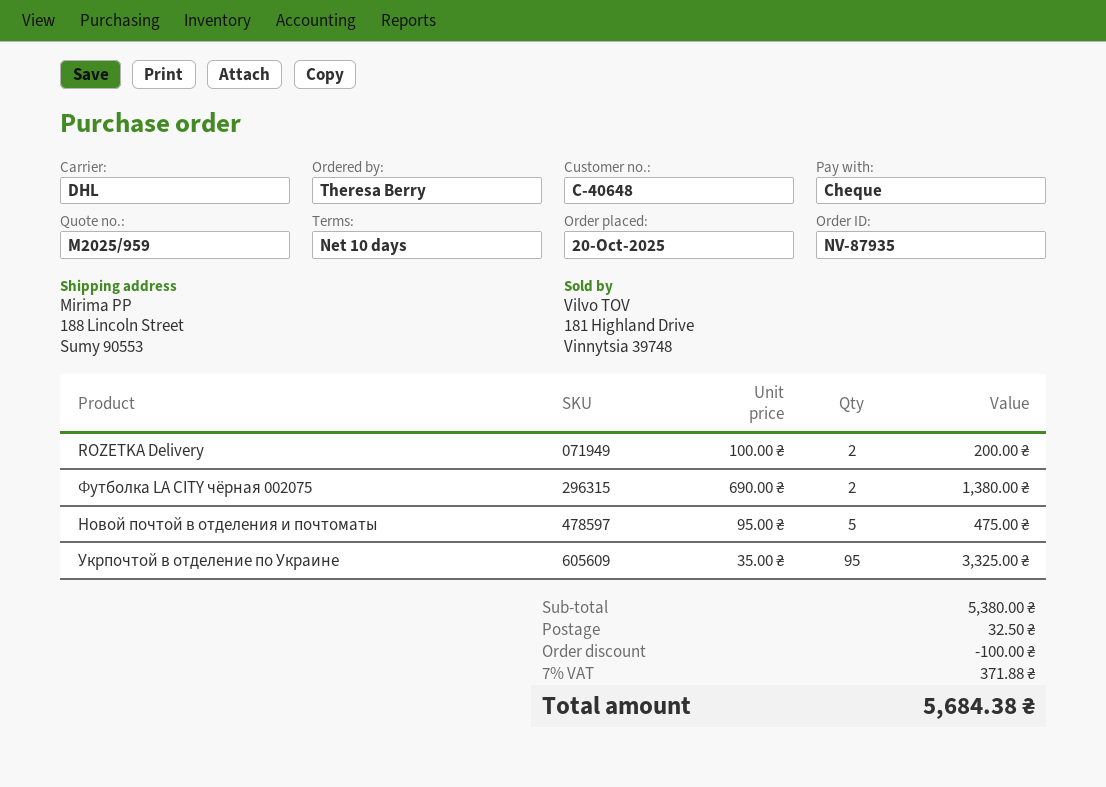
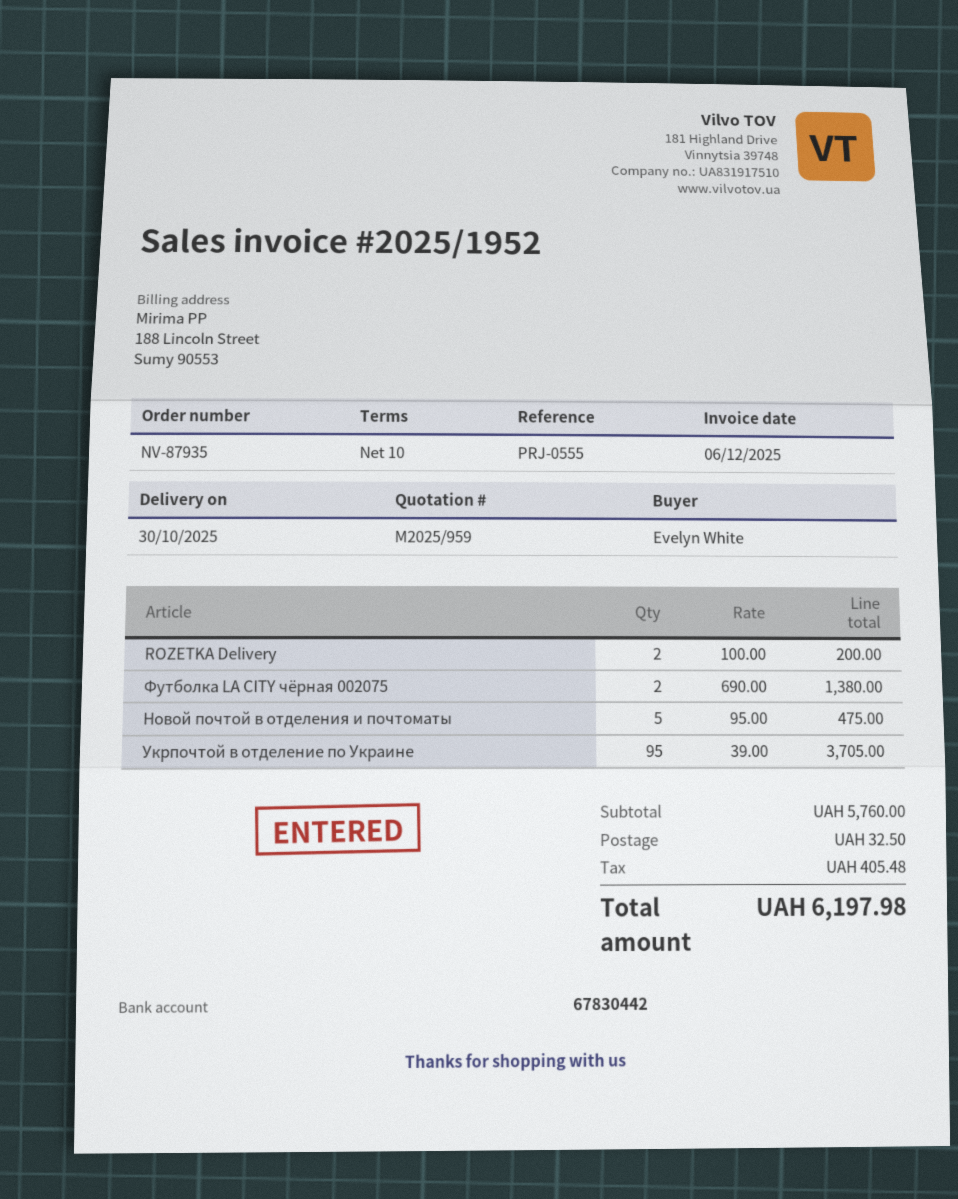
ordered by: Theresa Berry -> Evelyn White
Укрпочтой в отделение по Украине: 95 x 35.00 = 3325.00 -> 95 x 39.00 = 3705.00
subtotal: 5380.00 -> 5760.00
discount: 100.00 -> none
tax: 371.88 -> 405.48
total: 5684.38 -> 6197.98

